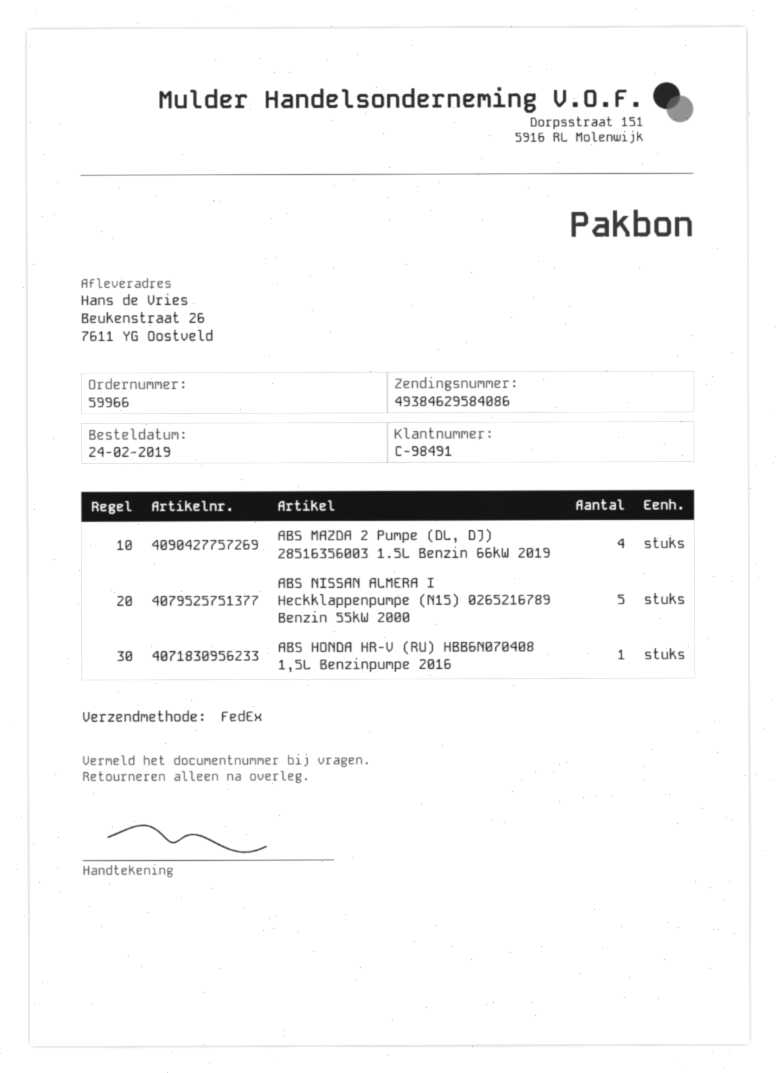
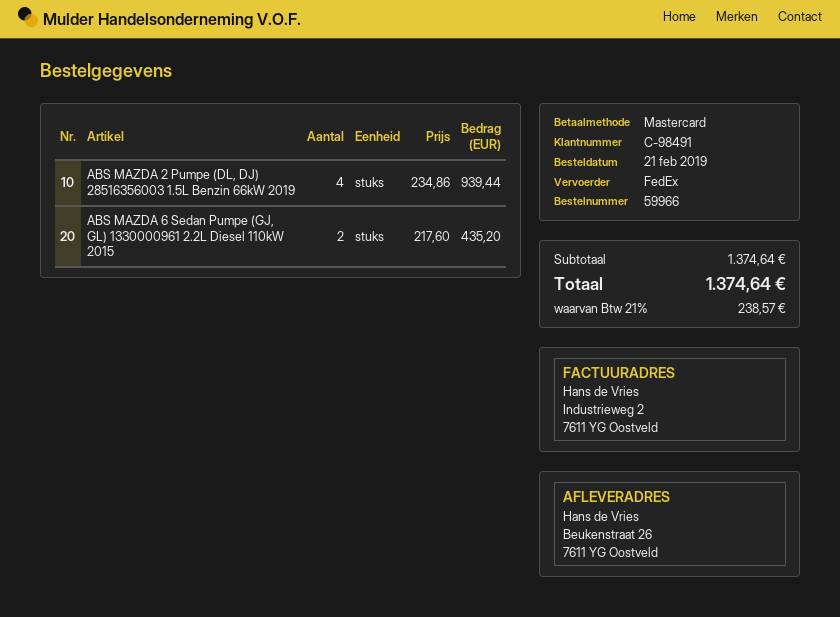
order date: 2019-02-24 -> 2019-02-21
ABS NISSAN ALMERA I Heckklappenpumpe (N15) 0265216789 Benzin 55kW 2000: 5 -> none
ABS HONDA HR-V (RU) HBB6N070408 1,5L Benzinpumpe 2016: 1 -> none
ABS MAZDA 6 Sedan Pumpe (GJ, GL) 1330000961 2.2L Diesel 110kW 2015: none -> 2

